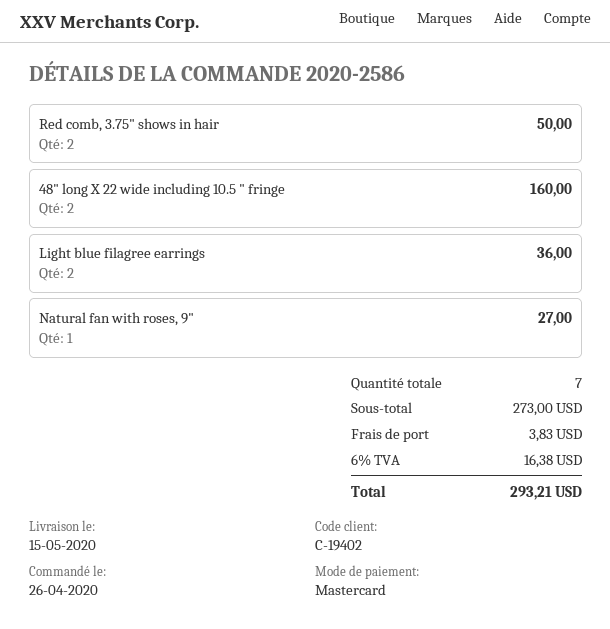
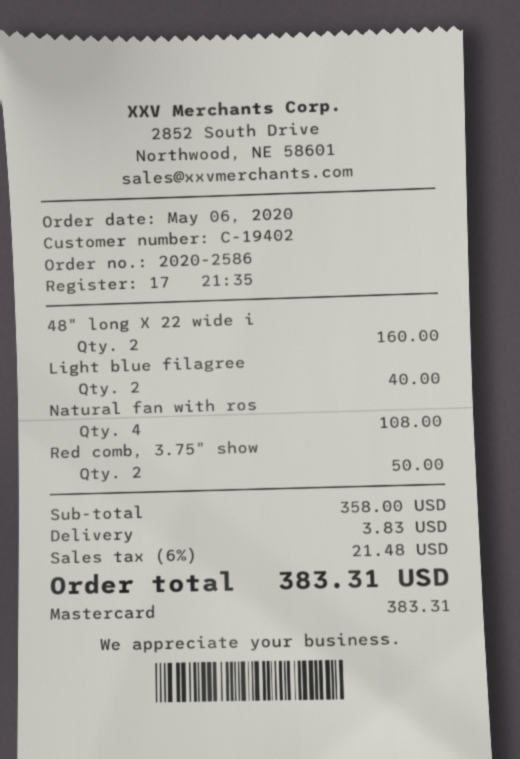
order date: 2020-04-26 -> 2020-05-06
Light blue filagree earrings: 2 for 36.00 -> 2 for 40.00
Natural fan with roses, 9": 1 for 27.00 -> 4 for 108.00
subtotal: 273.00 -> 358.00
tax: 6% = 16.38 -> 6% = 21.48
total: 293.21 -> 383.31

